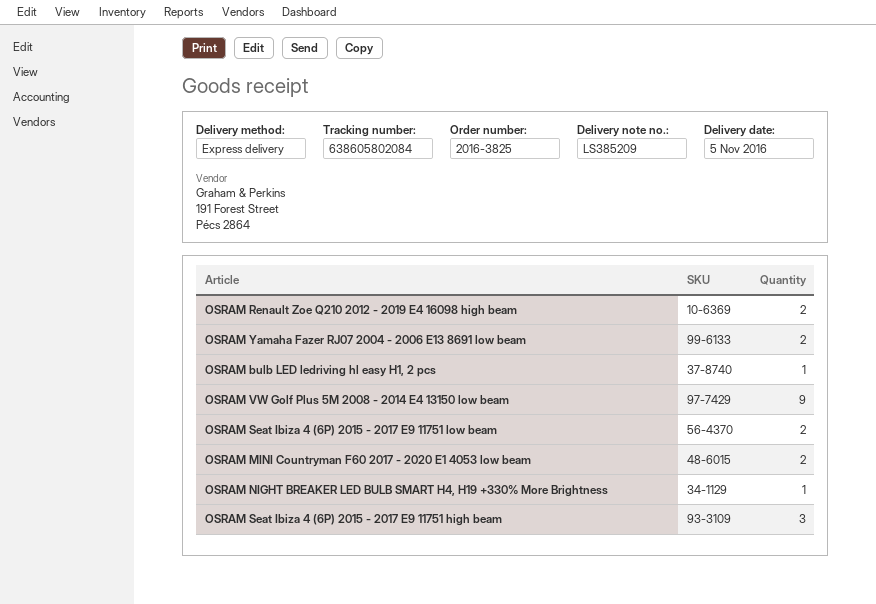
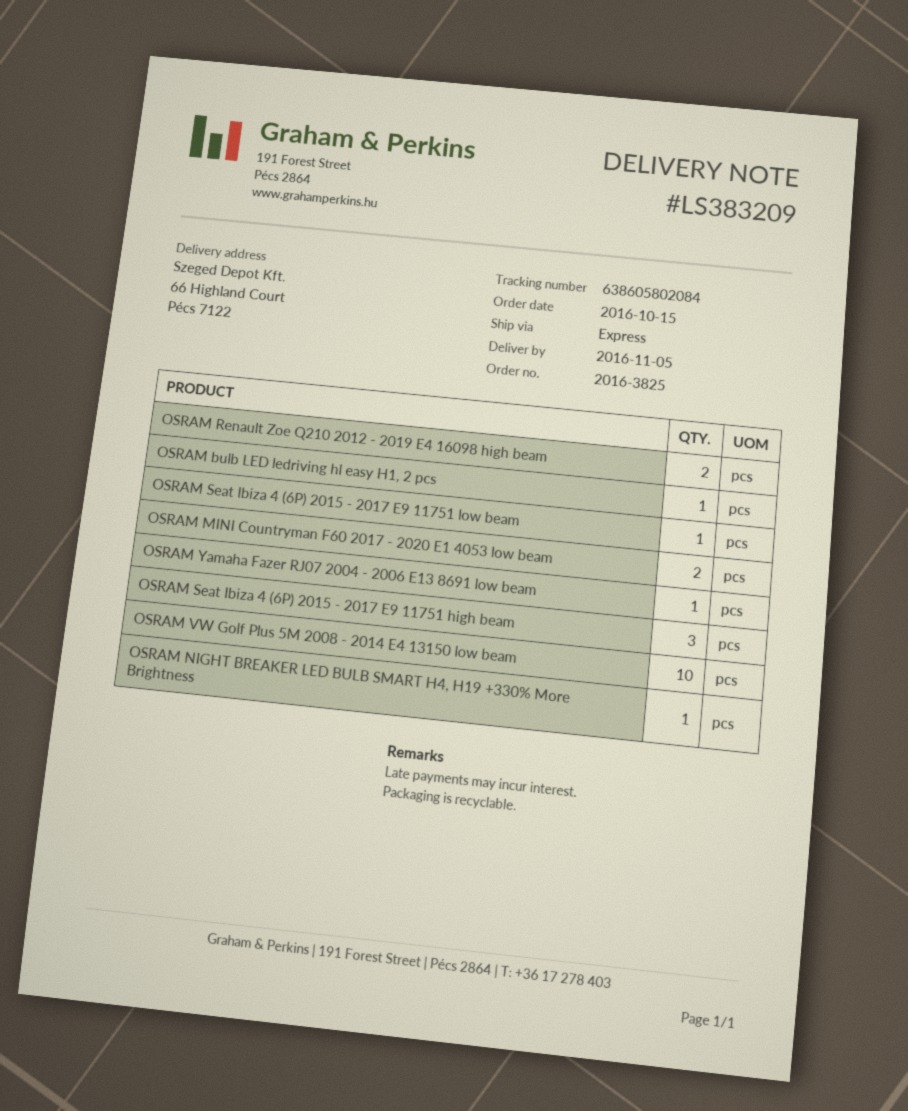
delivery note number: LS385209 -> LS383209
OSRAM Yamaha Fazer RJ07 2004 - 2006 E13 8691 low beam: 2 -> 1
OSRAM VW Golf Plus 5M 2008 - 2014 E4 13150 low beam: 9 -> 10
OSRAM Seat Ibiza 4 (6P) 2015 - 2017 E9 11751 low beam: 2 -> 1

